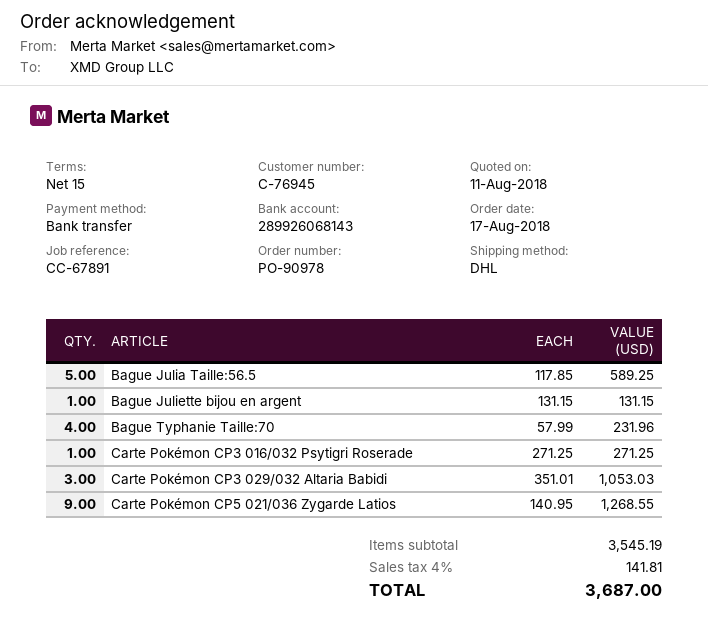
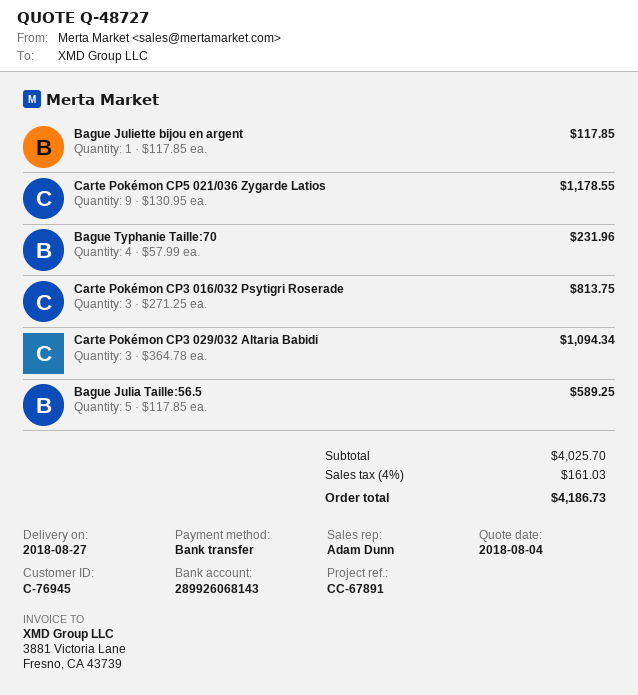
quote date: 2018-08-11 -> 2018-08-04
Bague Juliette bijou en argent: 1 x 131.15 = 131.15 -> 1 x 117.85 = 117.85
Carte Pokémon CP3 016/032 Psytigri Roserade: 1 x 271.25 = 271.25 -> 3 x 271.25 = 813.75
Carte Pokémon CP3 029/032 Altaria Babidi: 3 x 351.01 = 1053.03 -> 3 x 364.78 = 1094.34
Carte Pokémon CP5 021/036 Zygarde Latios: 9 x 140.95 = 1268.55 -> 9 x 130.95 = 1178.55
subtotal: 3545.19 -> 4025.70
tax: 4% = 141.81 -> 4% = 161.03
total: 3687.00 -> 4186.73

